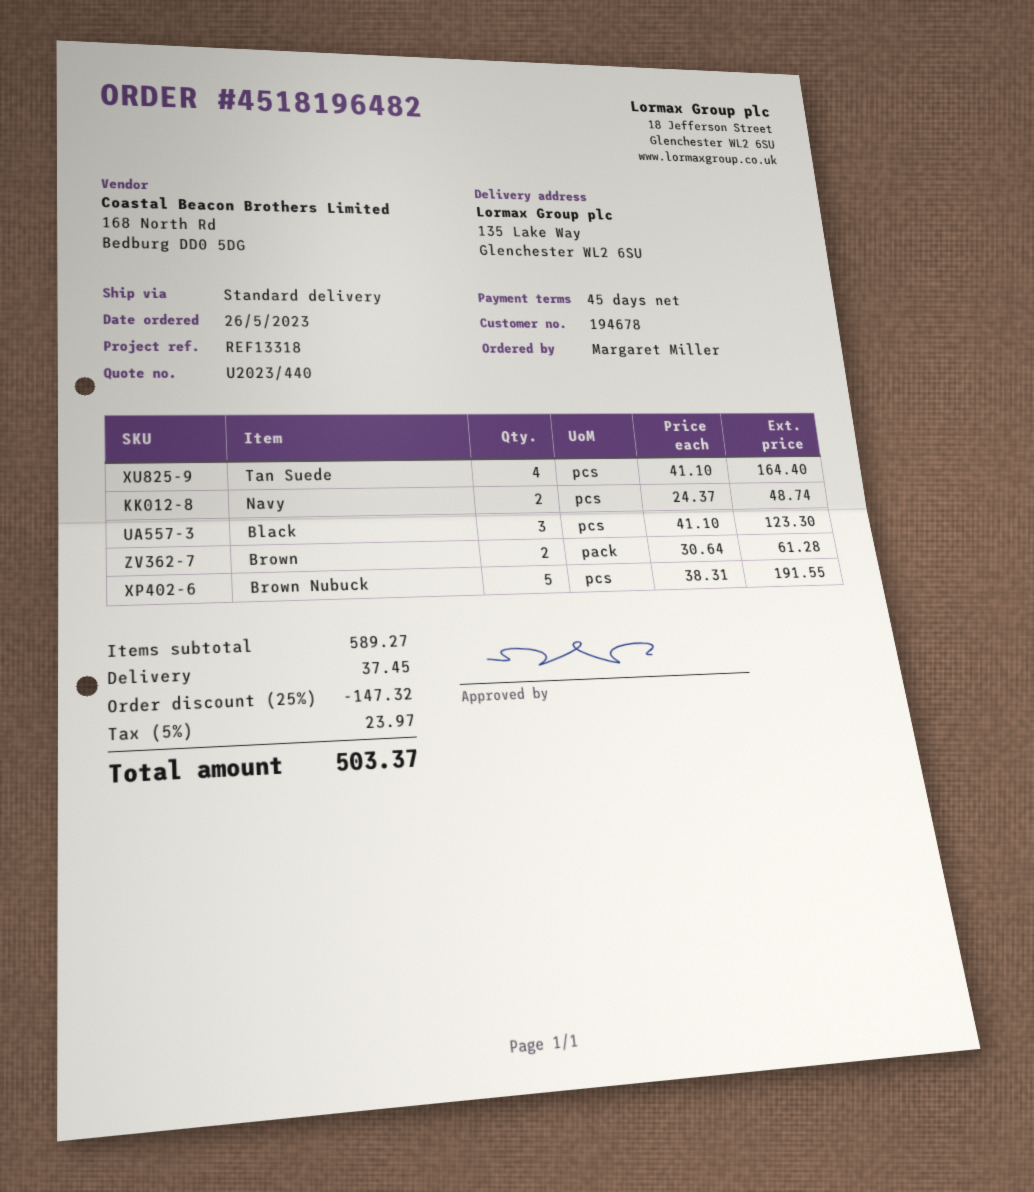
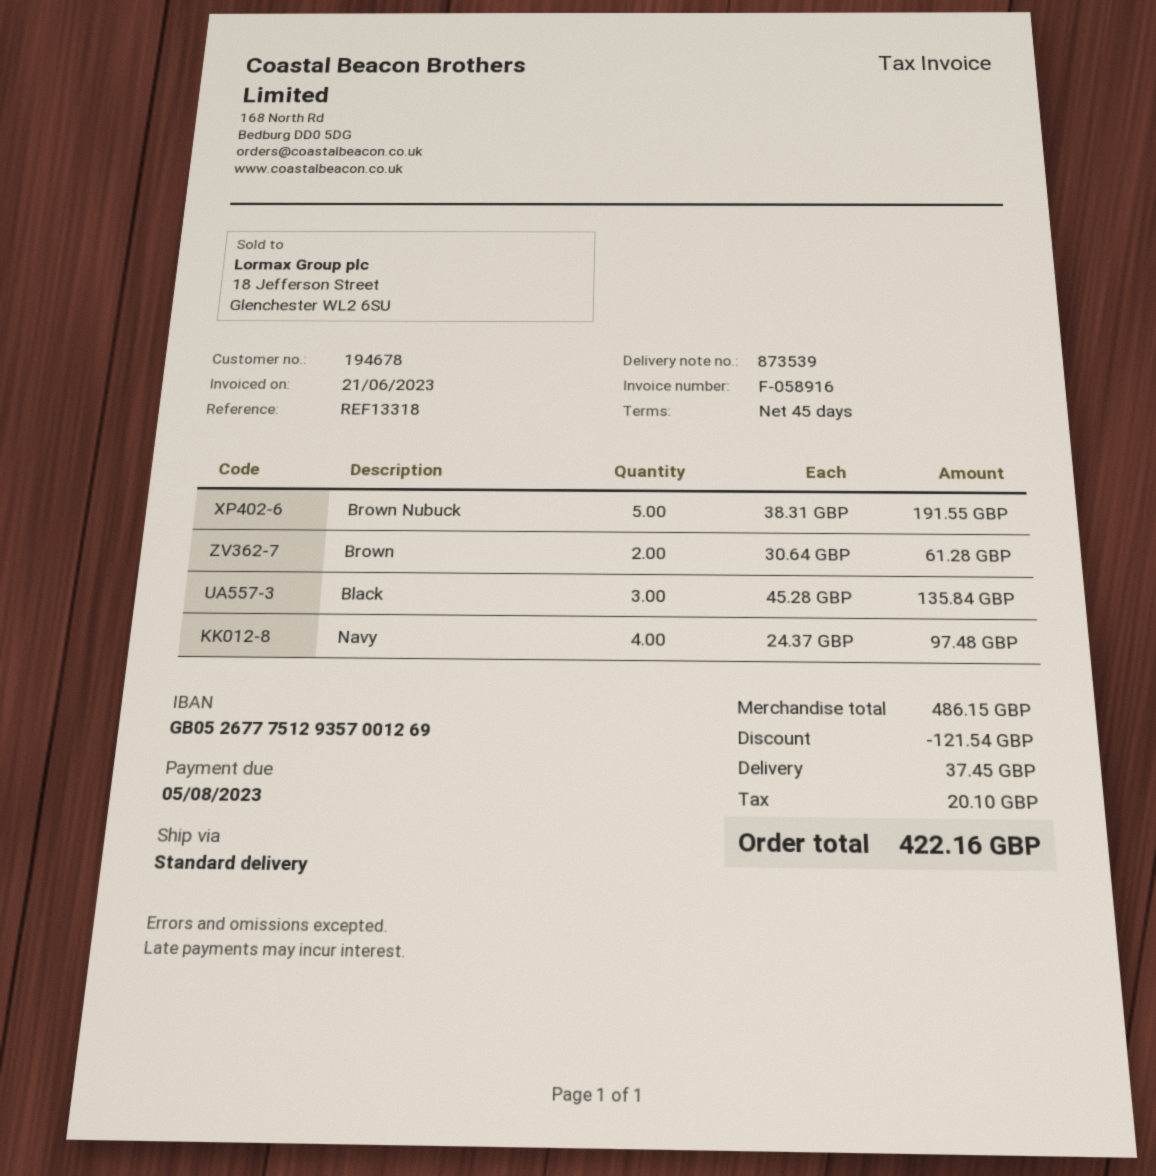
Tan Suede: 4 x 41.10 = 164.40 -> none
Navy: 2 x 24.37 = 48.74 -> 4 x 24.37 = 97.48
Black: 3 x 41.10 = 123.30 -> 3 x 45.28 = 135.84
subtotal: 589.27 -> 486.15
discount: 147.32 -> 121.54
tax: 23.97 -> 20.10
total: 503.37 -> 422.16

